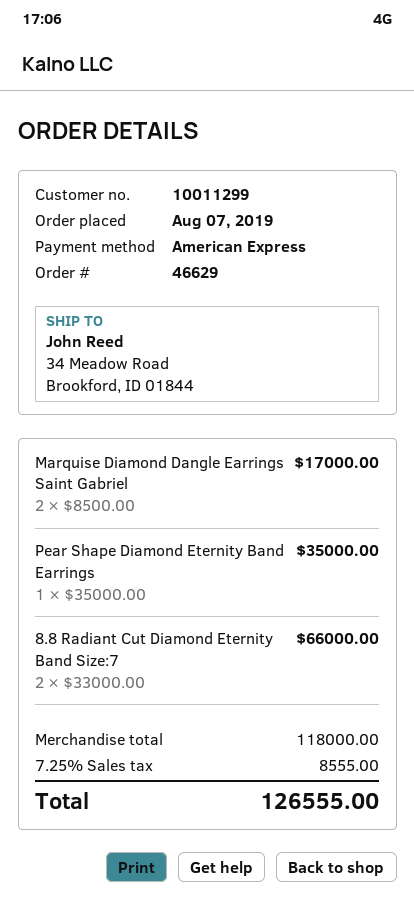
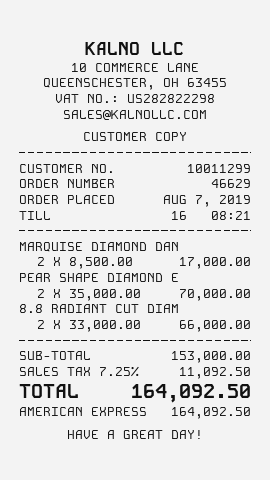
Pear Shape Diamond Eternity Band Earrings: 1 x 35000.00 = 35000.00 -> 2 x 35000.00 = 70000.00
subtotal: 118000.00 -> 153000.00
tax: 7.25% = 8555.00 -> 7.25% = 11092.50
total: 126555.00 -> 164092.50

